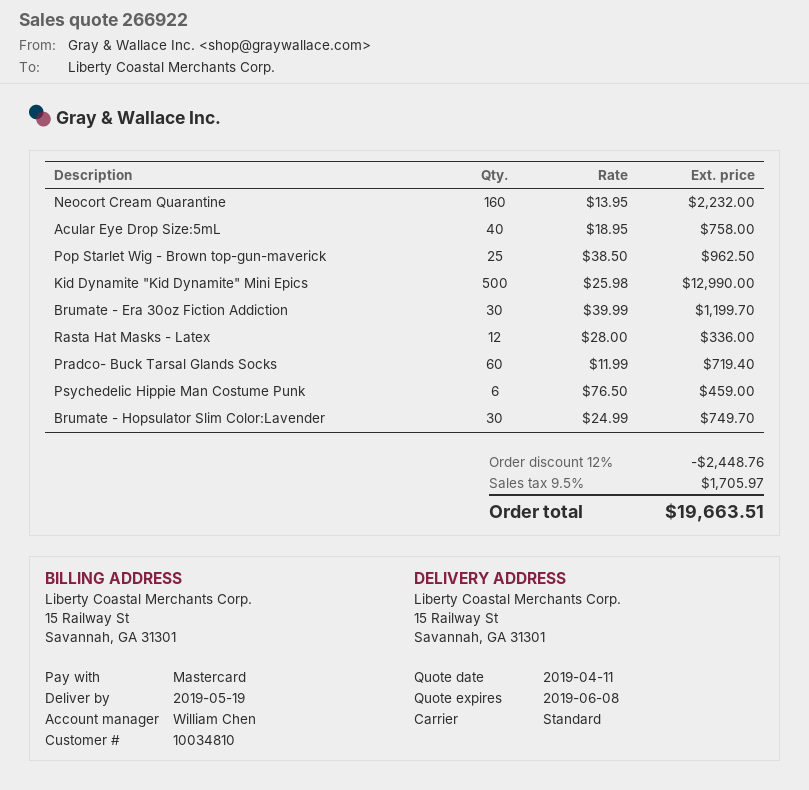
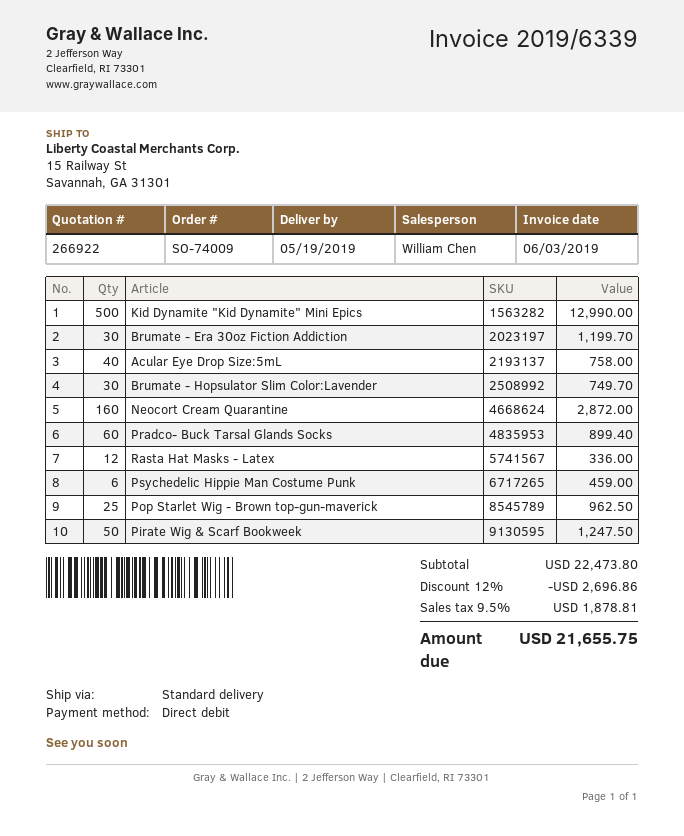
payment method: Mastercard -> direct debit
Neocort Cream Quarantine: 160 for 2232.00 -> 160 for 2872.00
Pradco- Buck Tarsal Glands Socks: 60 for 719.40 -> 60 for 899.40
Pirate Wig & Scarf Bookweek: none -> 50 for 1247.50
discount: 12% = 2448.76 -> 12% = 2696.86
tax: 9.5% = 1705.97 -> 9.5% = 1878.81
total: 19663.51 -> 21655.75

